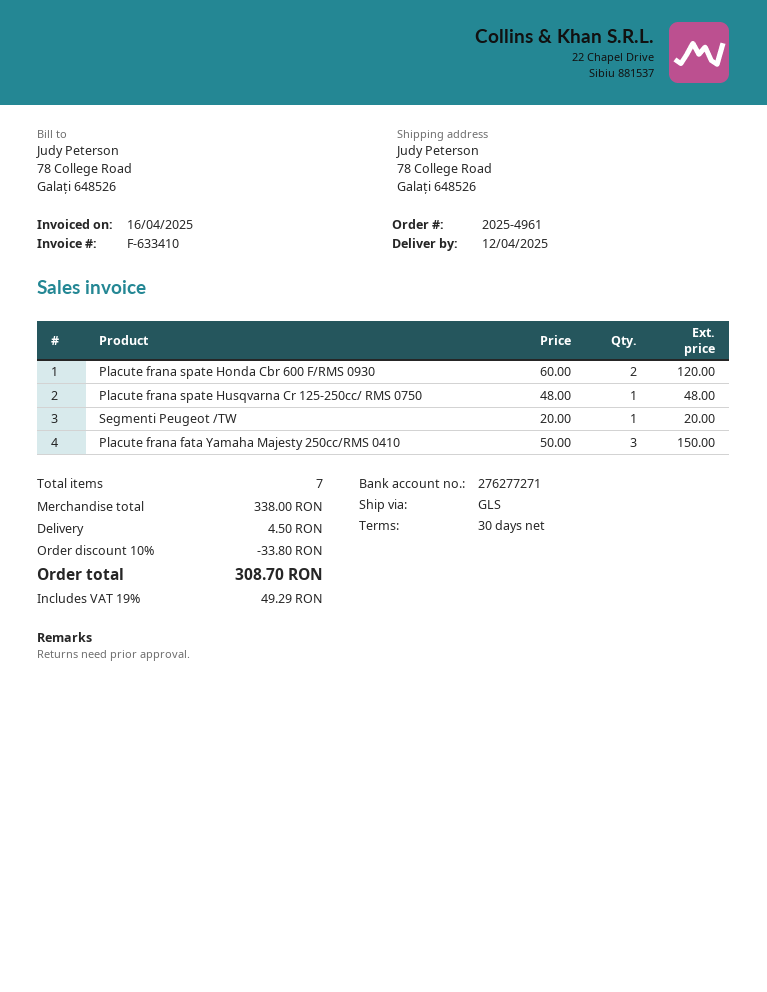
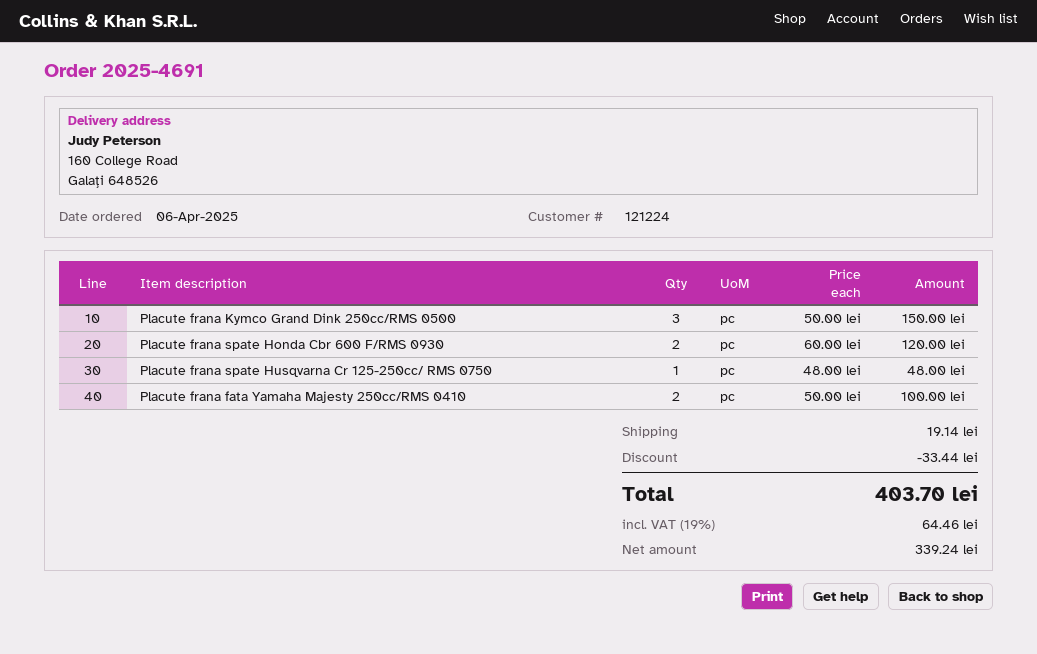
order number: 2025-4961 -> 2025-4691
ship to: 78 College Road, Galați 648526 -> 160 College Road, Galați 648526
Segmenti Peugeot /TW: 1 x 20.00 = 20.00 -> none
Placute frana fata Yamaha Majesty 250cc/RMS 0410: 3 x 50.00 = 150.00 -> 2 x 50.00 = 100.00
Placute frana Kymco Grand Dink 250cc/RMS 0500: none -> 3 x 50.00 = 150.00
discount: 33.80 -> 33.44
shipping: 4.50 -> 19.14
tax: 19% = 49.29 -> 19% = 64.46
total: 308.70 -> 403.70

